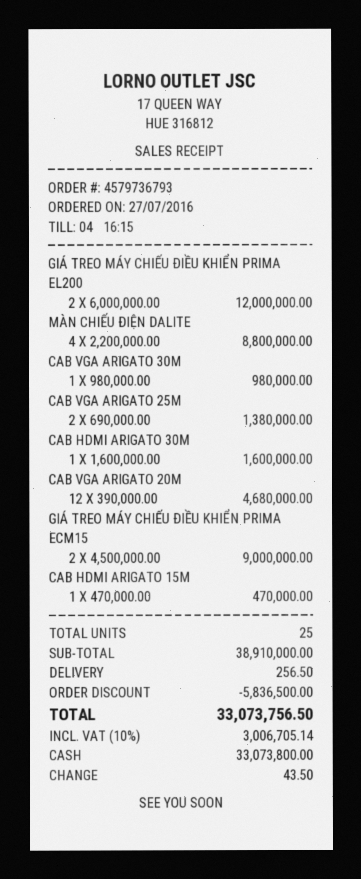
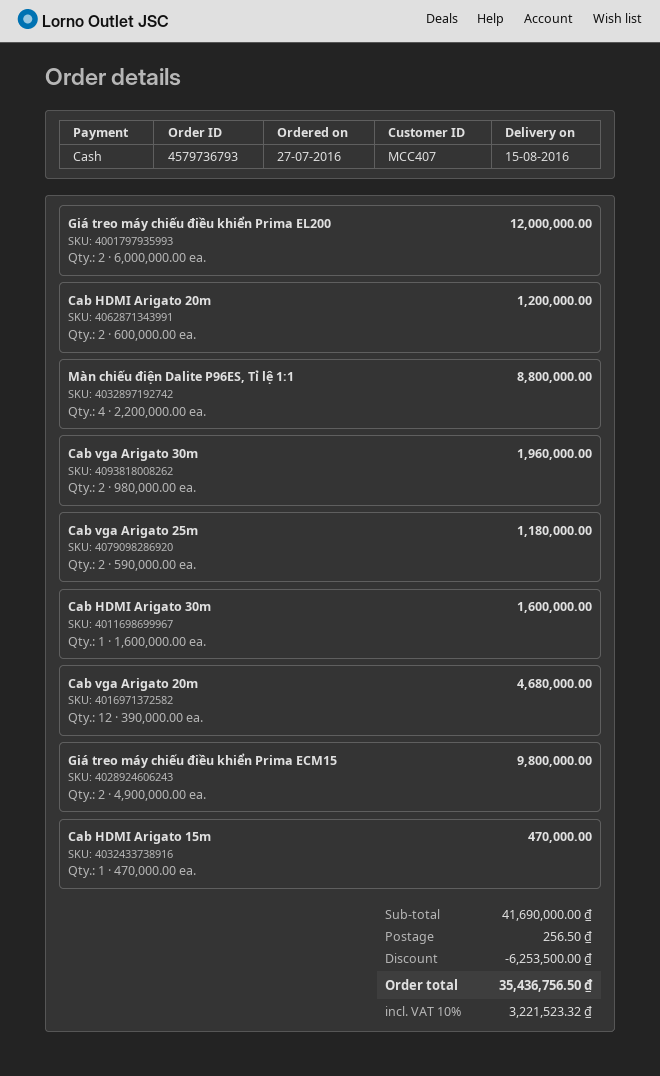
CAB VGA ARIGATO 30M: 1 x 980000.00 = 980000.00 -> 2 x 980000.00 = 1960000.00
CAB VGA ARIGATO 25M: 2 x 690000.00 = 1380000.00 -> 2 x 590000.00 = 1180000.00
GIÁ TREO MÁY CHIẾU ĐIỀU KHIỂN PRIMA ECM15: 2 x 4500000.00 = 9000000.00 -> 2 x 4900000.00 = 9800000.00
Cab HDMI Arigato 20m: none -> 2 x 600000.00 = 1200000.00
subtotal: 38910000.00 -> 41690000.00
discount: 5836500.00 -> 6253500.00
tax: 10% = 3006705.14 -> 10% = 3221523.32
total: 33073756.50 -> 35436756.50

